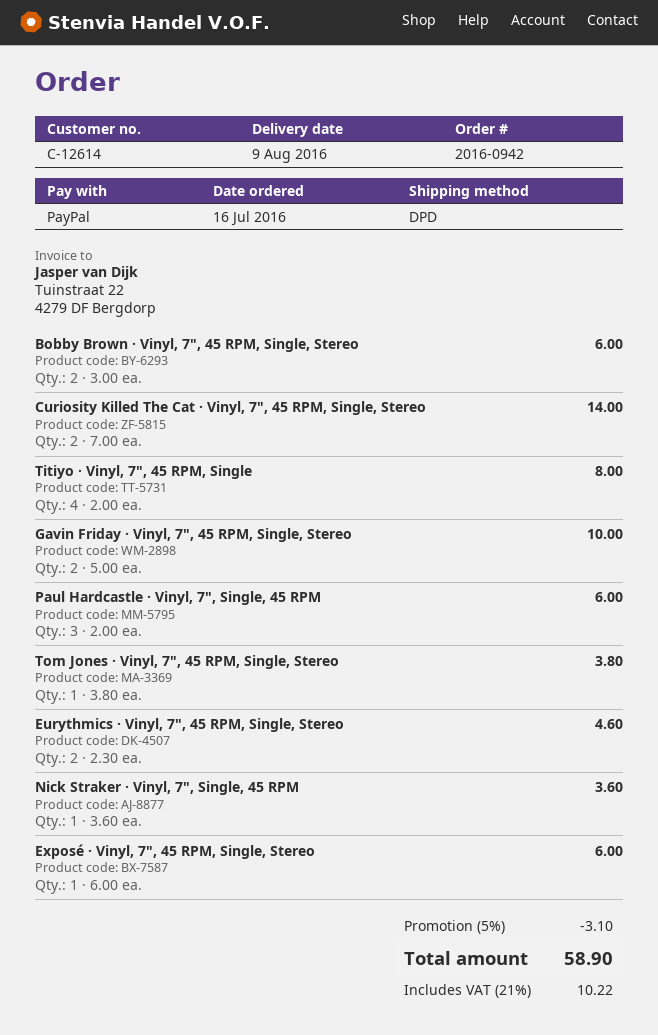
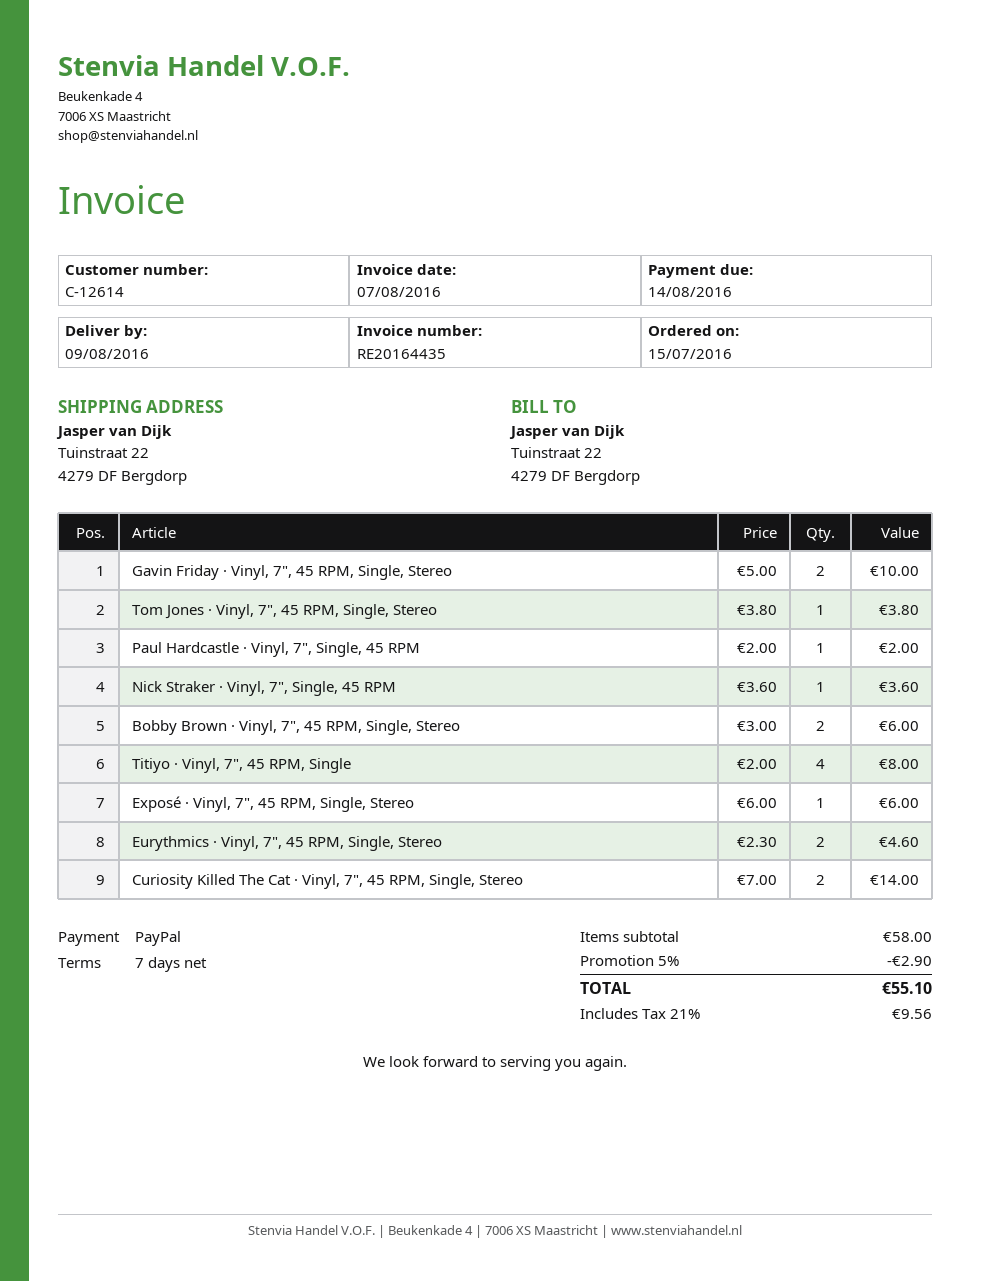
order date: 2016-07-16 -> 2016-07-15
Paul Hardcastle · Vinyl, 7", Single, 45 RPM: 3 x 2.00 = 6.00 -> 1 x 2.00 = 2.00
discount: 5% = 3.10 -> 5% = 2.90
tax: 21% = 10.22 -> 21% = 9.56
total: 58.90 -> 55.10

